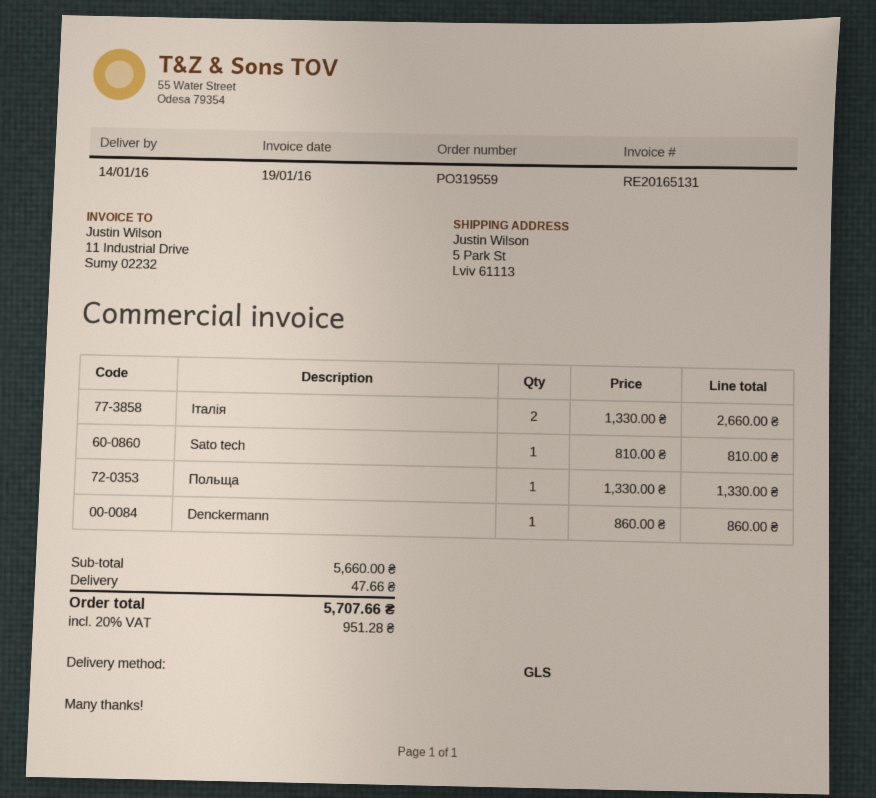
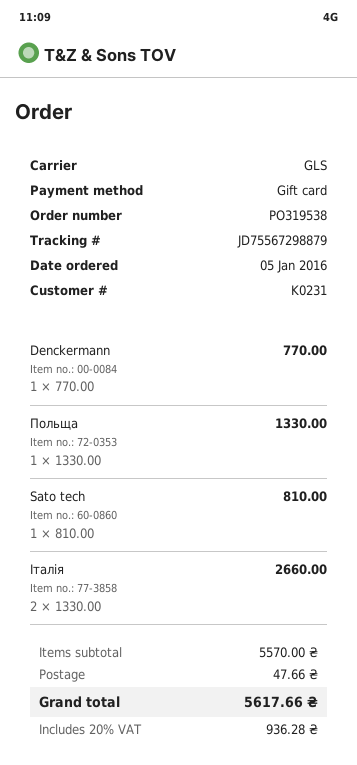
order number: PO319559 -> PO319538
Denckermann: 1 x 860.00 = 860.00 -> 1 x 770.00 = 770.00
subtotal: 5660.00 -> 5570.00
tax: 20% = 951.28 -> 20% = 936.28
total: 5707.66 -> 5617.66

